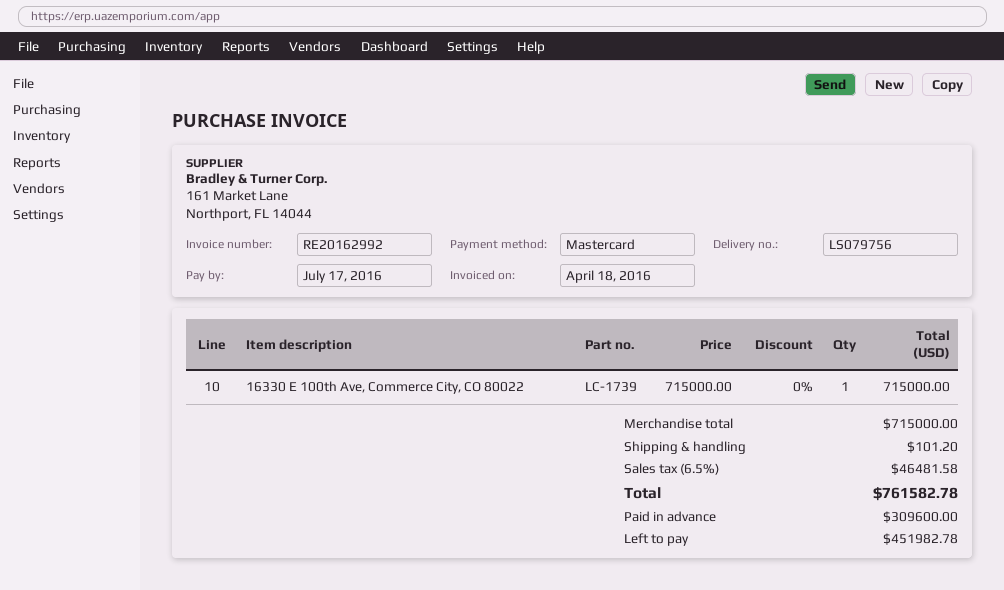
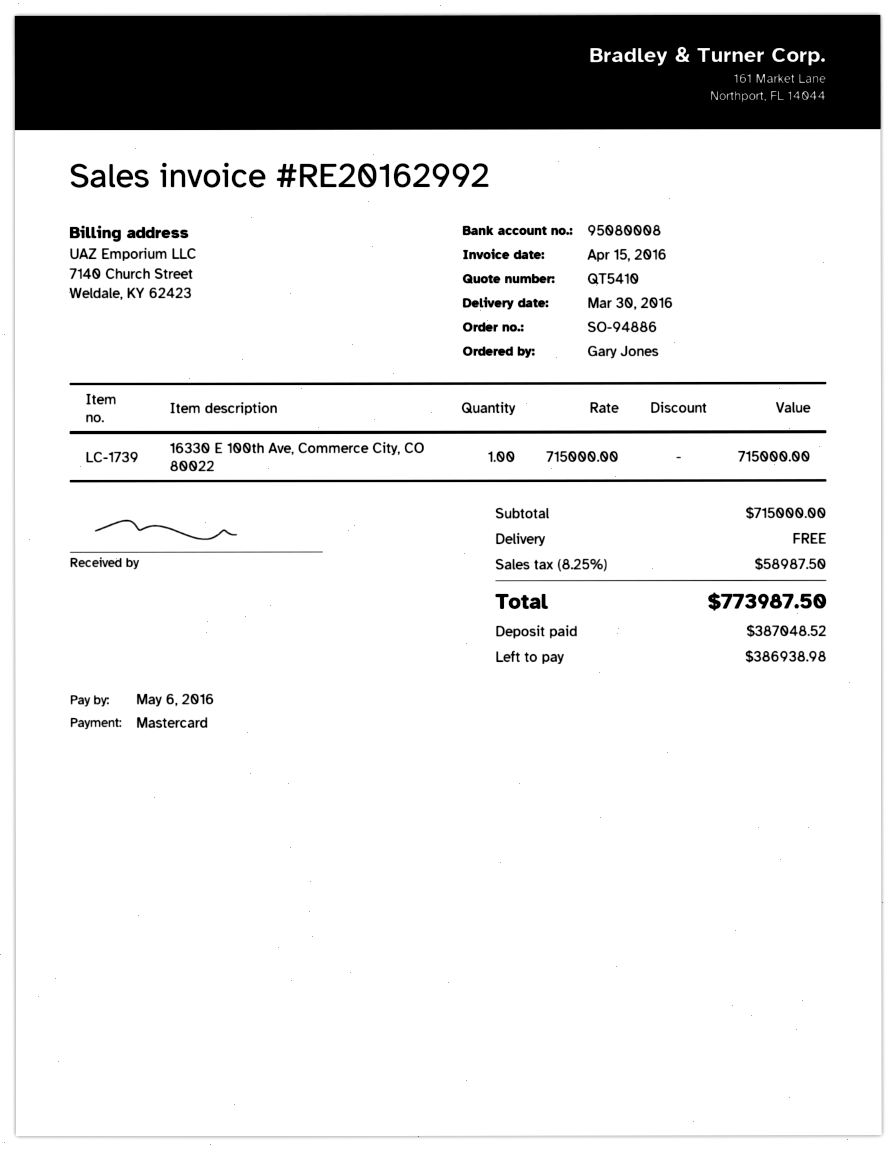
invoice date: 2016-04-18 -> 2016-04-15
due date: 2016-07-17 -> 2016-05-06
shipping: 101.20 -> 0.00
tax: 6.5% = 46481.58 -> 8.25% = 58987.50
total: 761582.78 -> 773987.50
deposit: 309600.00 -> 387048.52
balance: 451982.78 -> 386938.98

